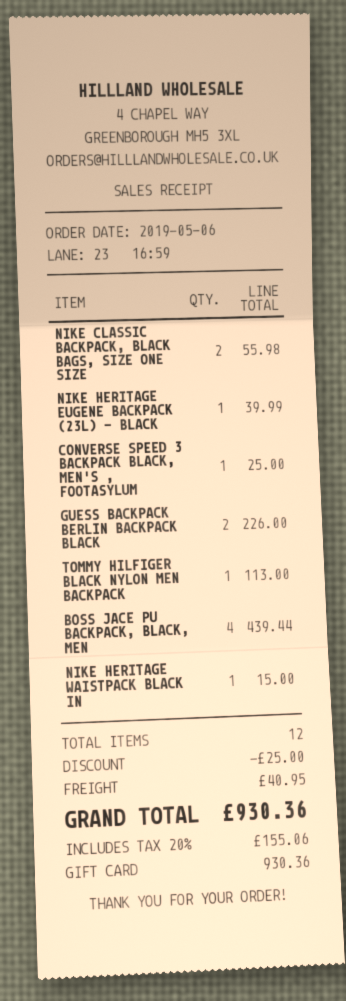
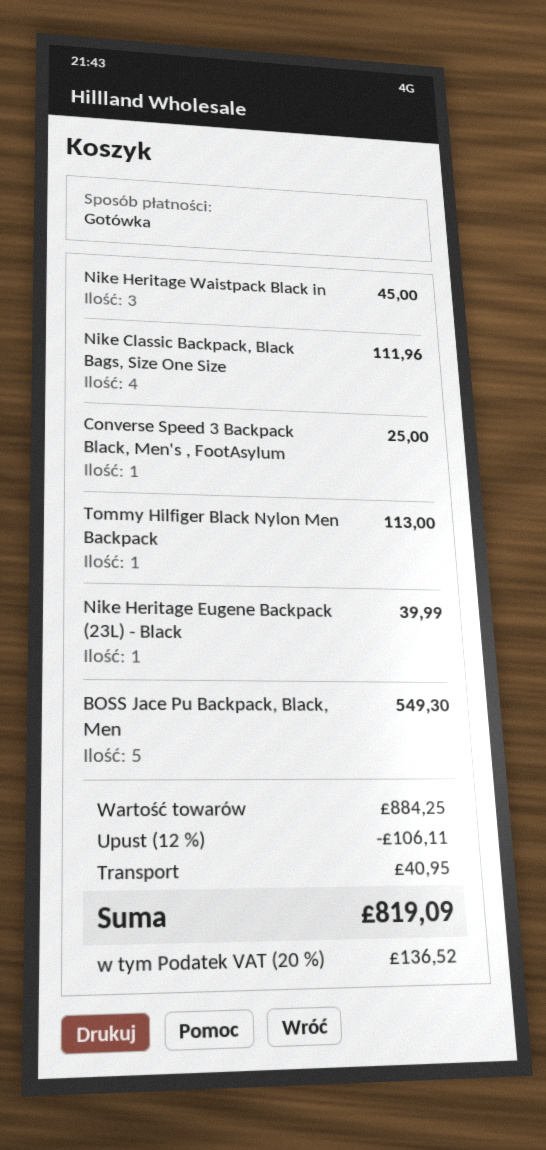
payment method: gift card -> cash
NIKE CLASSIC BACKPACK, BLACK BAGS, SIZE ONE SIZE: 2 for 55.98 -> 4 for 111.96
GUESS BACKPACK BERLIN BACKPACK BLACK: 2 for 226.00 -> none
BOSS JACE PU BACKPACK, BLACK, MEN: 4 for 439.44 -> 5 for 549.30
NIKE HERITAGE WAISTPACK BLACK IN: 1 for 15.00 -> 3 for 45.00
discount: 25.00 -> 106.11
tax: 20% = 155.06 -> 20% = 136.52
total: 930.36 -> 819.09

